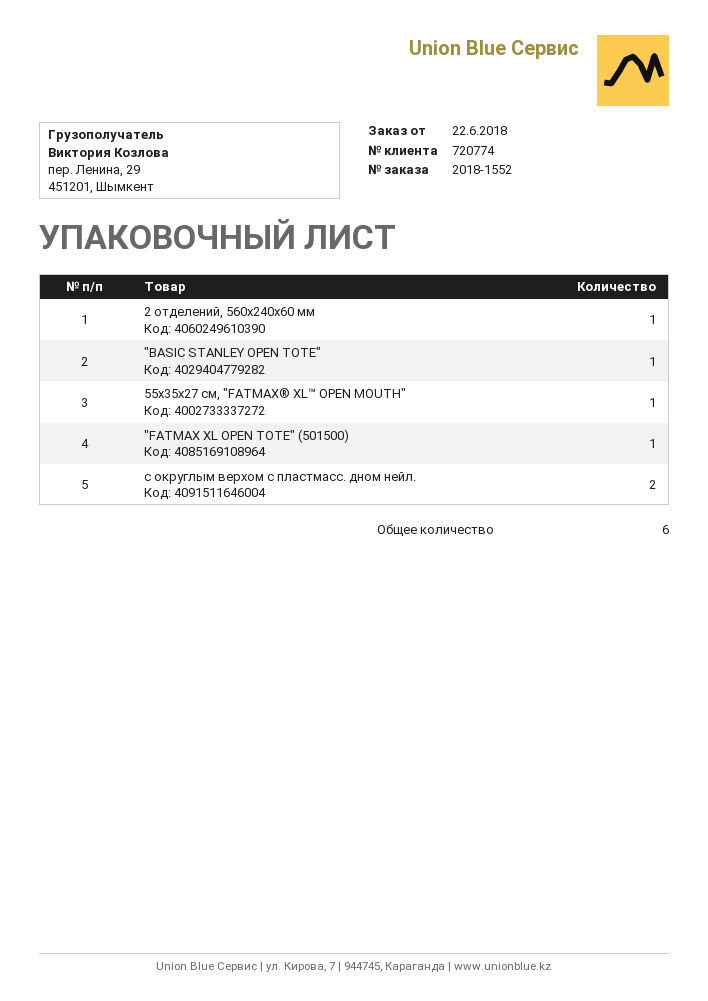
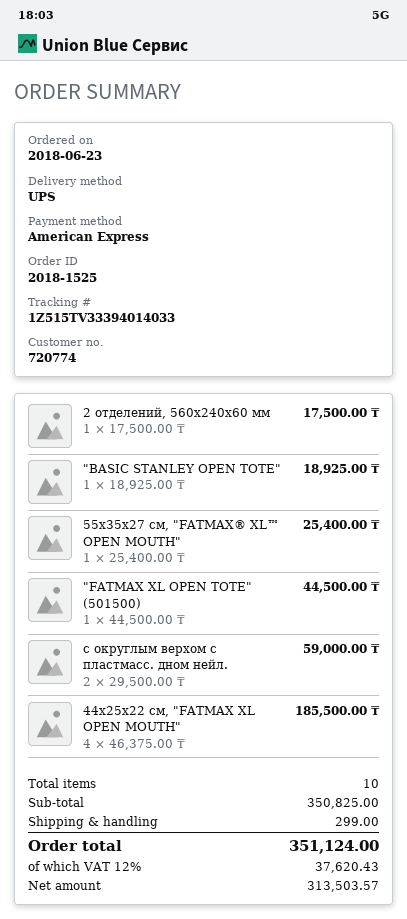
order number: 2018-1552 -> 2018-1525
order date: 2018-06-22 -> 2018-06-23
44x25x22 см, "FATMAX XL OPEN MOUTH": none -> 4
total quantity: 6 -> 10

